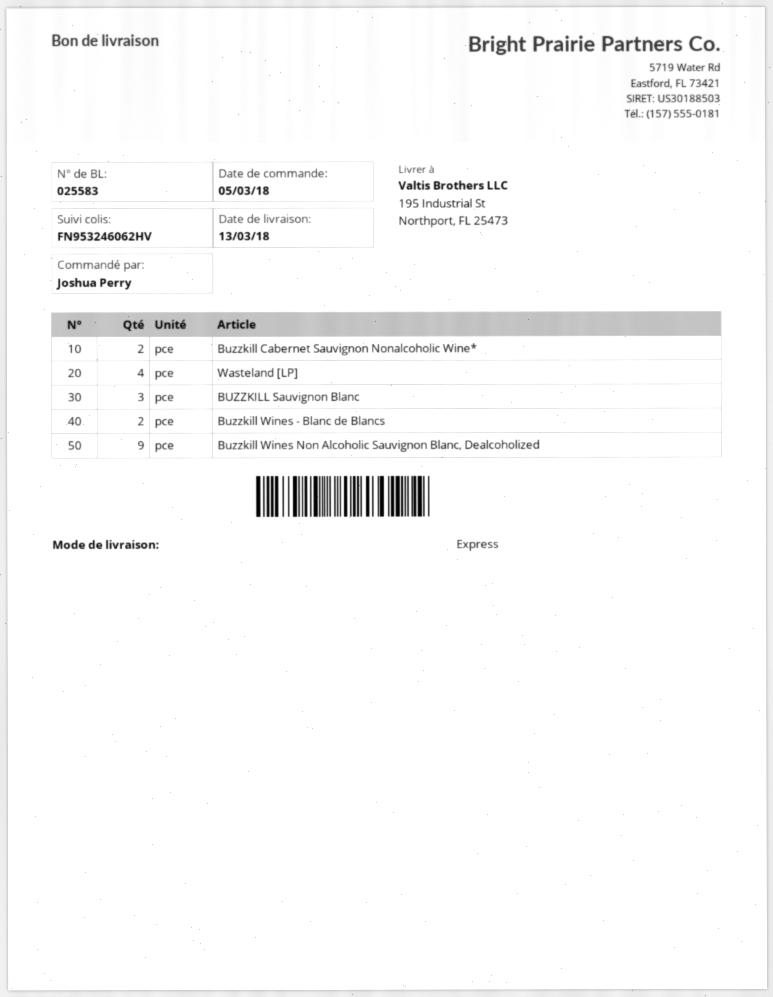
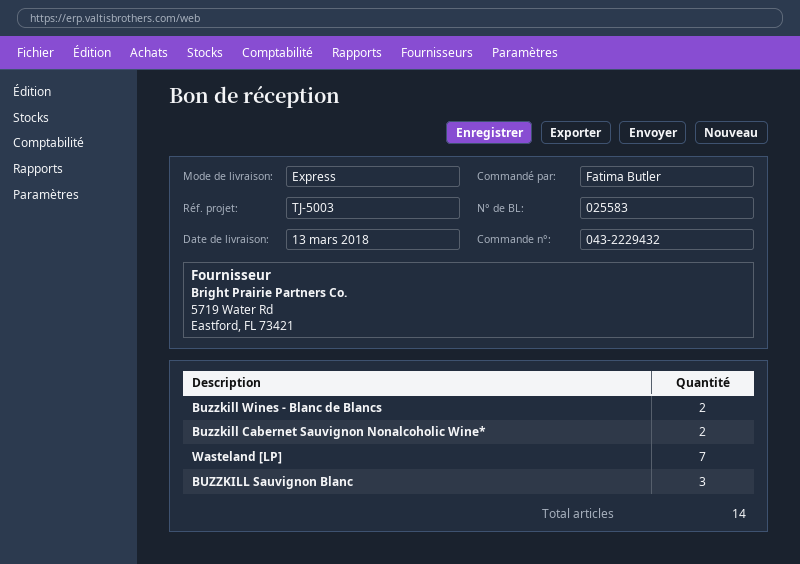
ordered by: Joshua Perry -> Fatima Butler
Wasteland [LP]: 4 -> 7
Buzzkill Wines Non Alcoholic Sauvignon Blanc, Dealcoholized: 9 -> none

